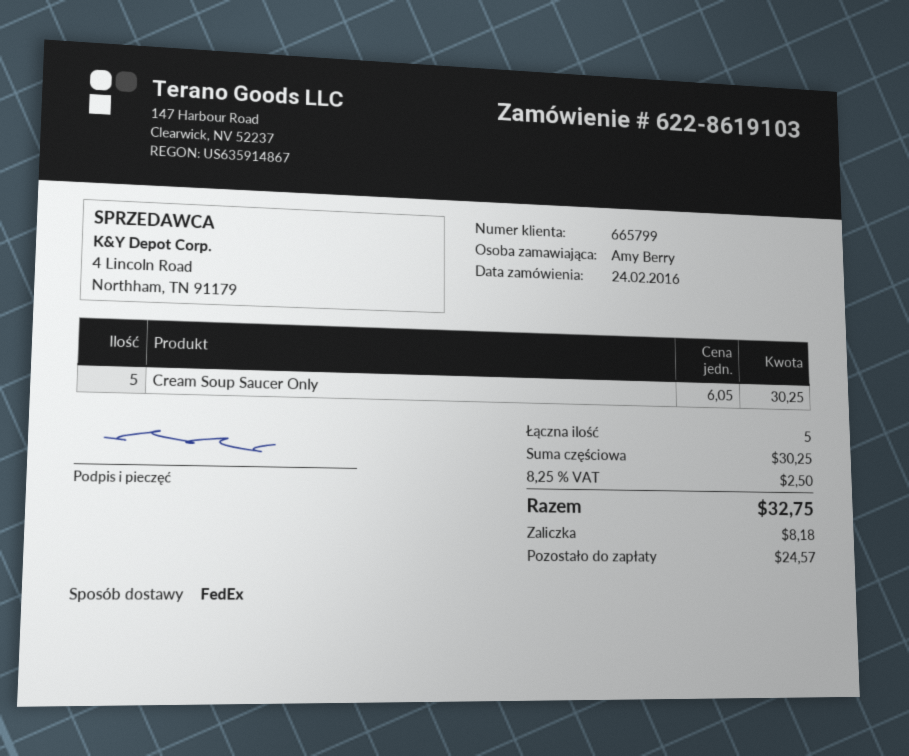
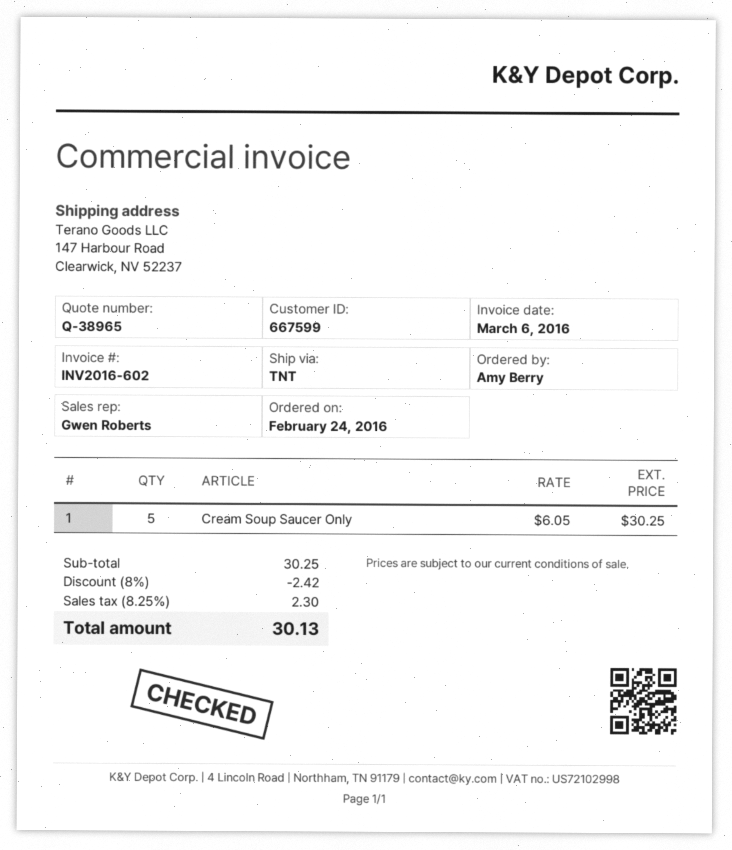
customer number: 665799 -> 667599
shipping method: FedEx -> TNT
discount: none -> 8% = 2.42
tax: 8.25% = 2.50 -> 8.25% = 2.30
total: 32.75 -> 30.13

